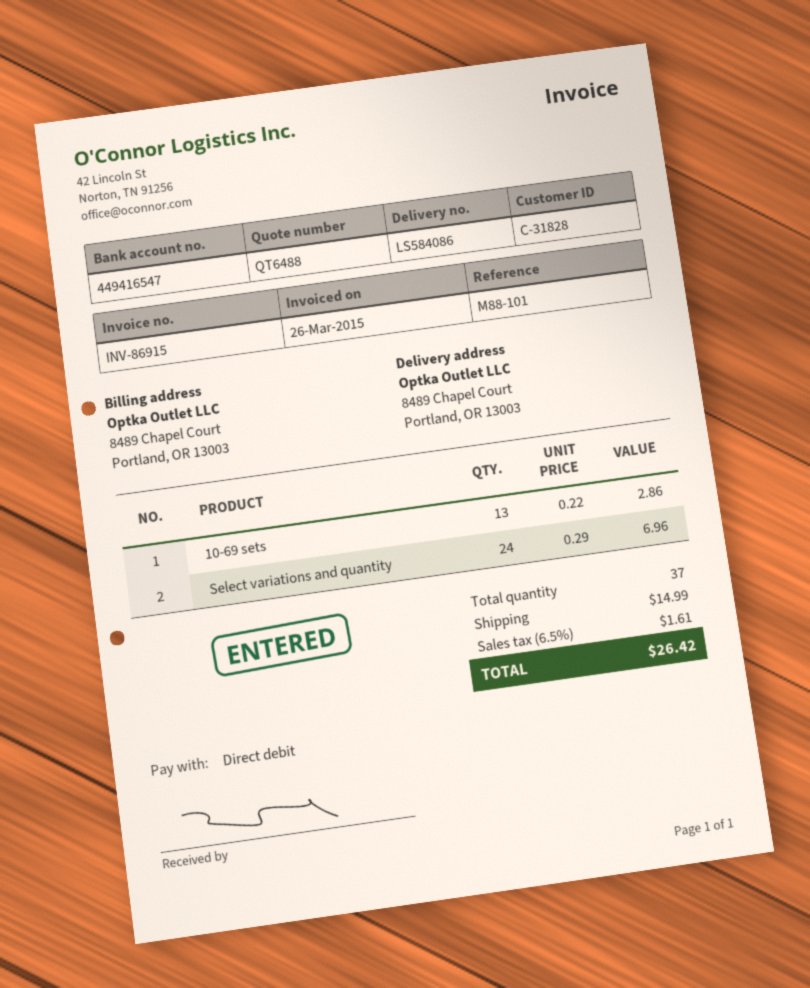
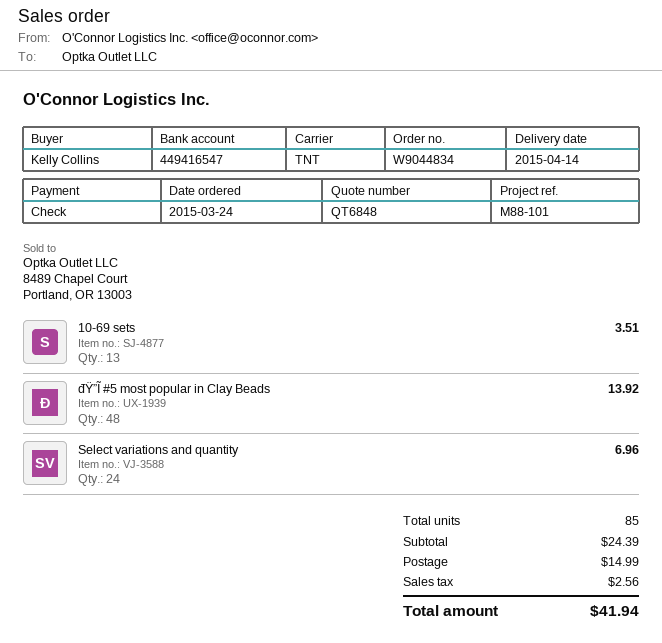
quote number: QT6488 -> QT6848
payment method: direct debit -> cheque
10-69 sets: 13 for 2.86 -> 13 for 3.51
đŸ”Ĩ #5 most popular in Clay Beads: none -> 48 for 13.92
total quantity: 37 -> 85
tax: 1.61 -> 2.56
total: 26.42 -> 41.94

